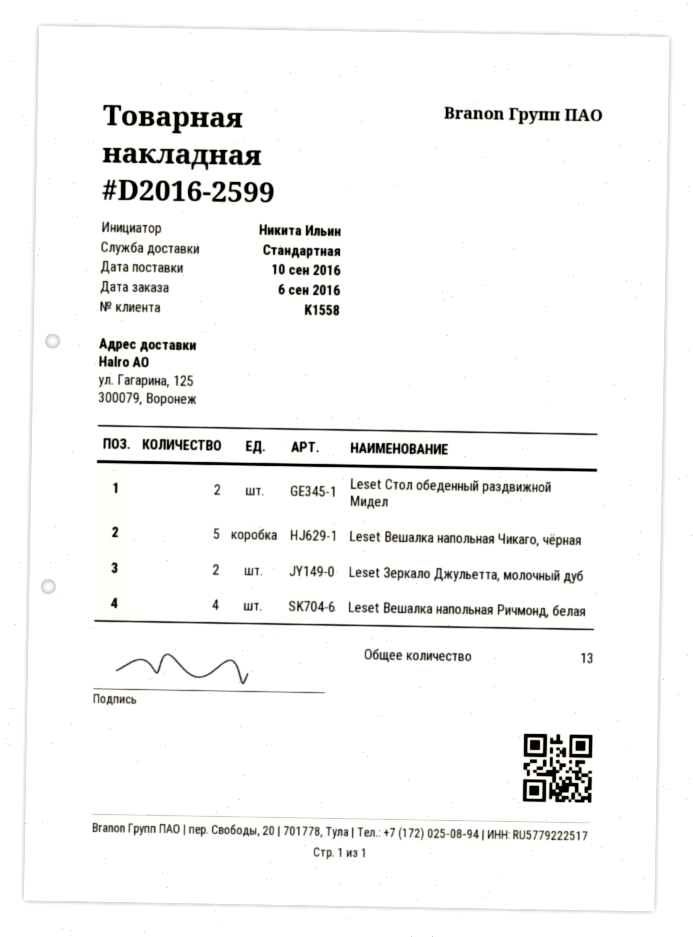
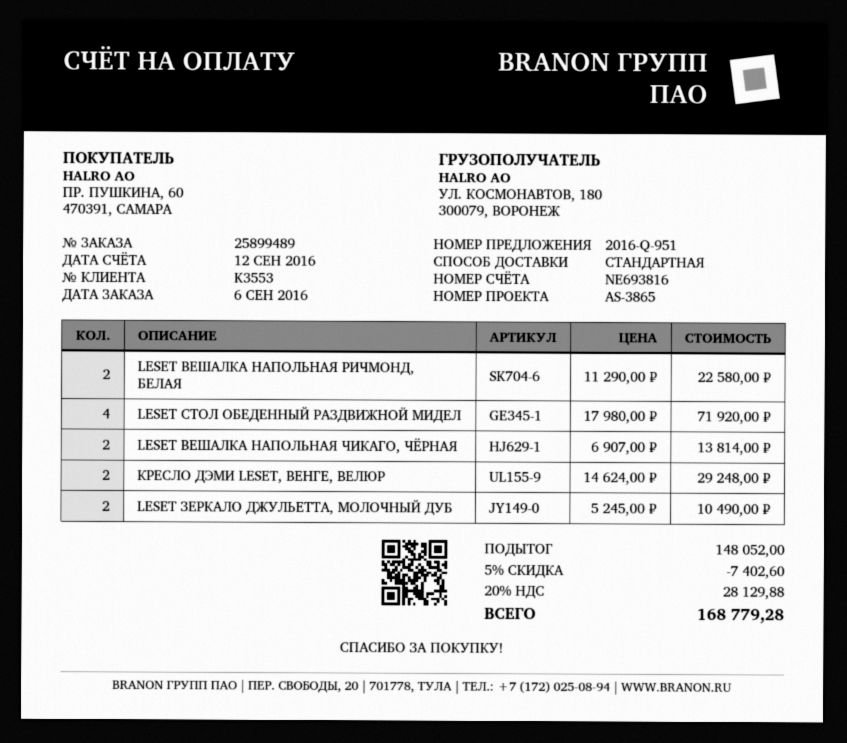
customer number: K1558 -> K3553
ship to: ул. Гагарина, 125, 300079, Воронеж -> УЛ. КОСМОНАВТОВ, 180, 300079, ВОРОНЕЖ
Leset Стол обеденный раздвижной Мидел: 2 -> 4
Leset Вешалка напольная Чикаго, чёрная: 5 -> 2
Leset Вешалка напольная Ричмонд, белая: 4 -> 2
КРЕСЛО ДЭМИ LESET, ВЕНГЕ, ВЕЛЮР: none -> 2

